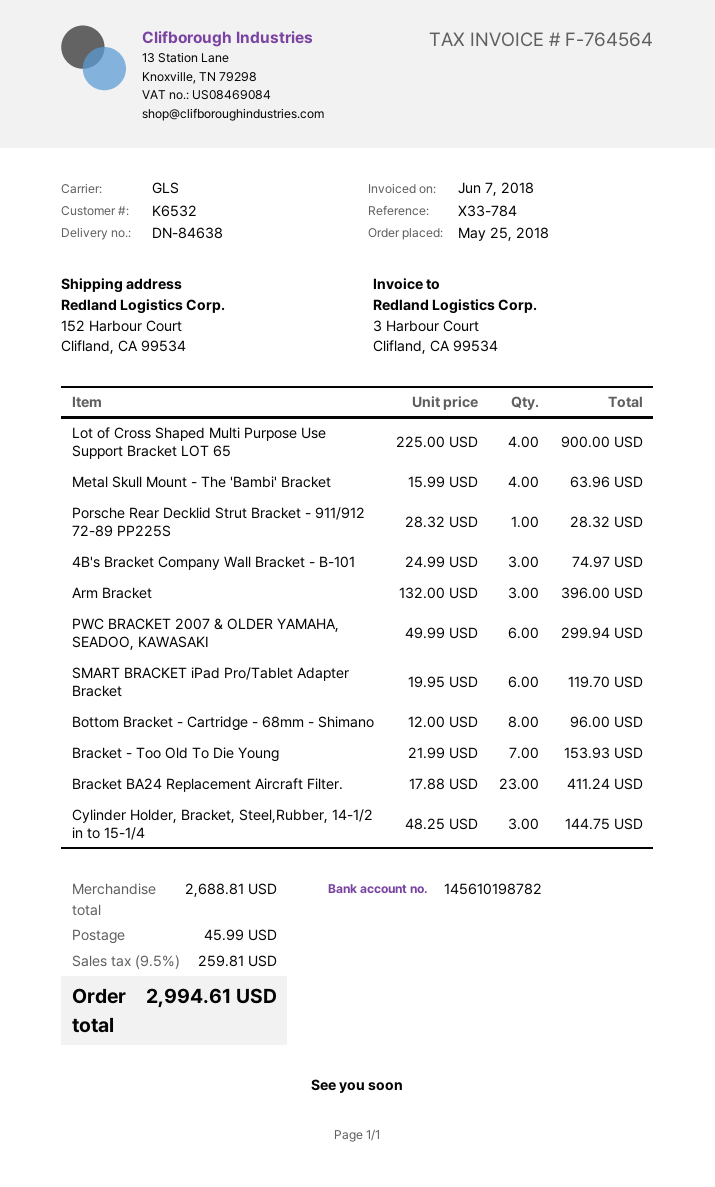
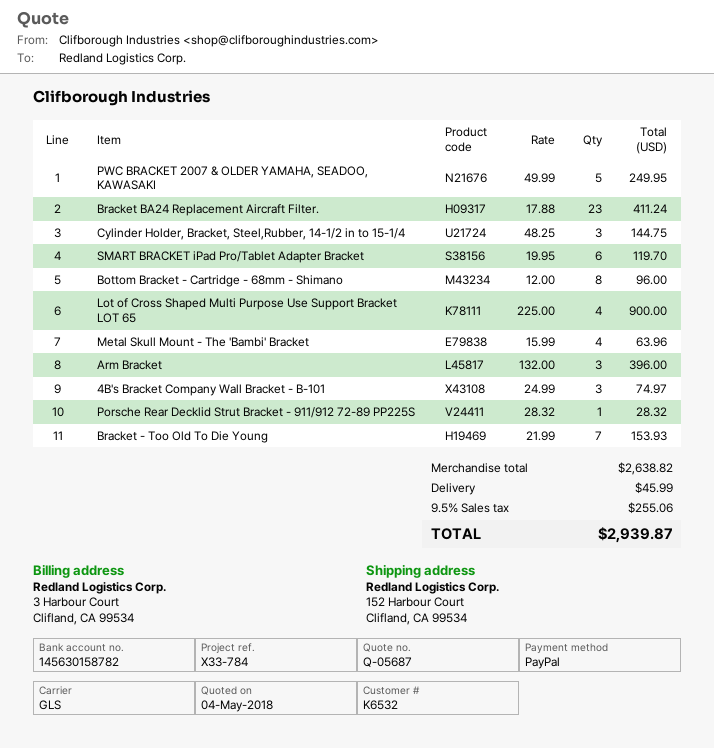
bank account: 145610198782 -> 145630158782
PWC BRACKET 2007 & OLDER YAMAHA, SEADOO, KAWASAKI: 6 x 49.99 = 299.94 -> 5 x 49.99 = 249.95
subtotal: 2688.81 -> 2638.82
tax: 9.5% = 259.81 -> 9.5% = 255.06
total: 2994.61 -> 2939.87

